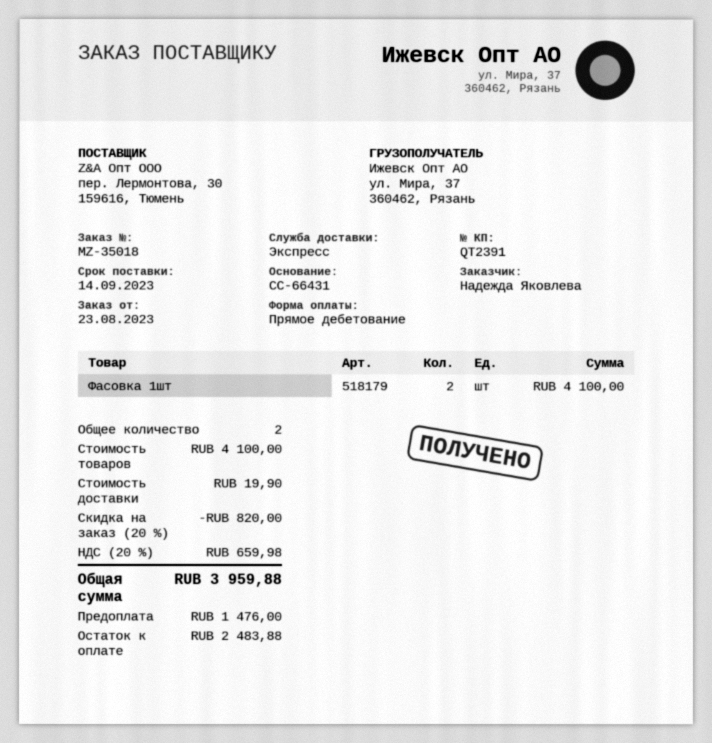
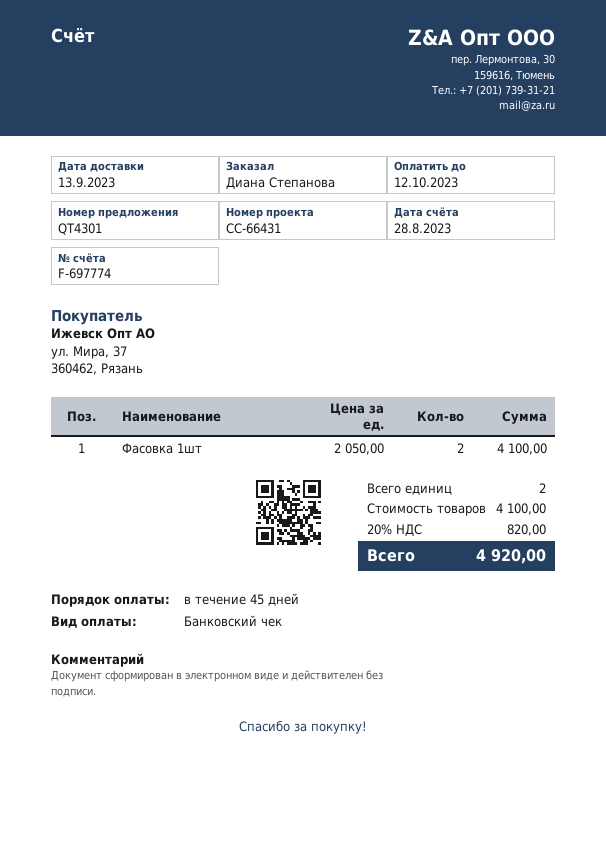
quote number: QT2391 -> QT4301
delivery date: 2023-09-14 -> 2023-09-13
ordered by: Надежда Яковлева -> Диана Степанова
payment method: direct debit -> cheque
discount: 20% = 820.00 -> none
shipping: 19.90 -> none
tax: 20% = 659.98 -> 20% = 820.00
total: 3959.88 -> 4920.00

